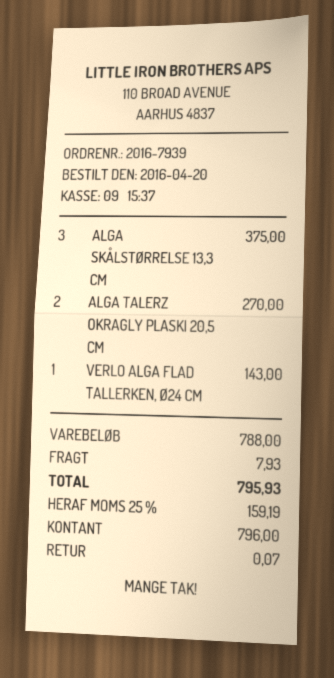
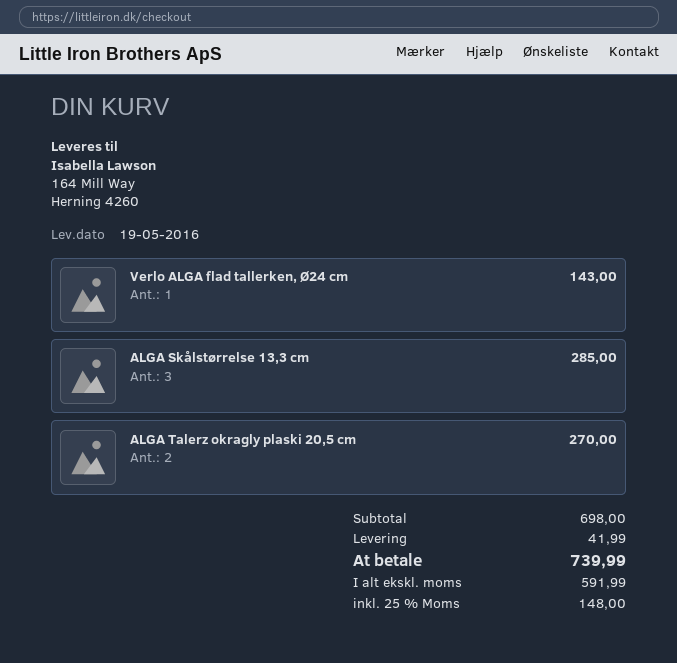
ALGA SKÅLSTØRRELSE 13,3 CM: 3 for 375.00 -> 3 for 285.00
subtotal: 788.00 -> 698.00
shipping: 7.93 -> 41.99
tax: 25% = 159.19 -> 25% = 148.00
total: 795.93 -> 739.99

